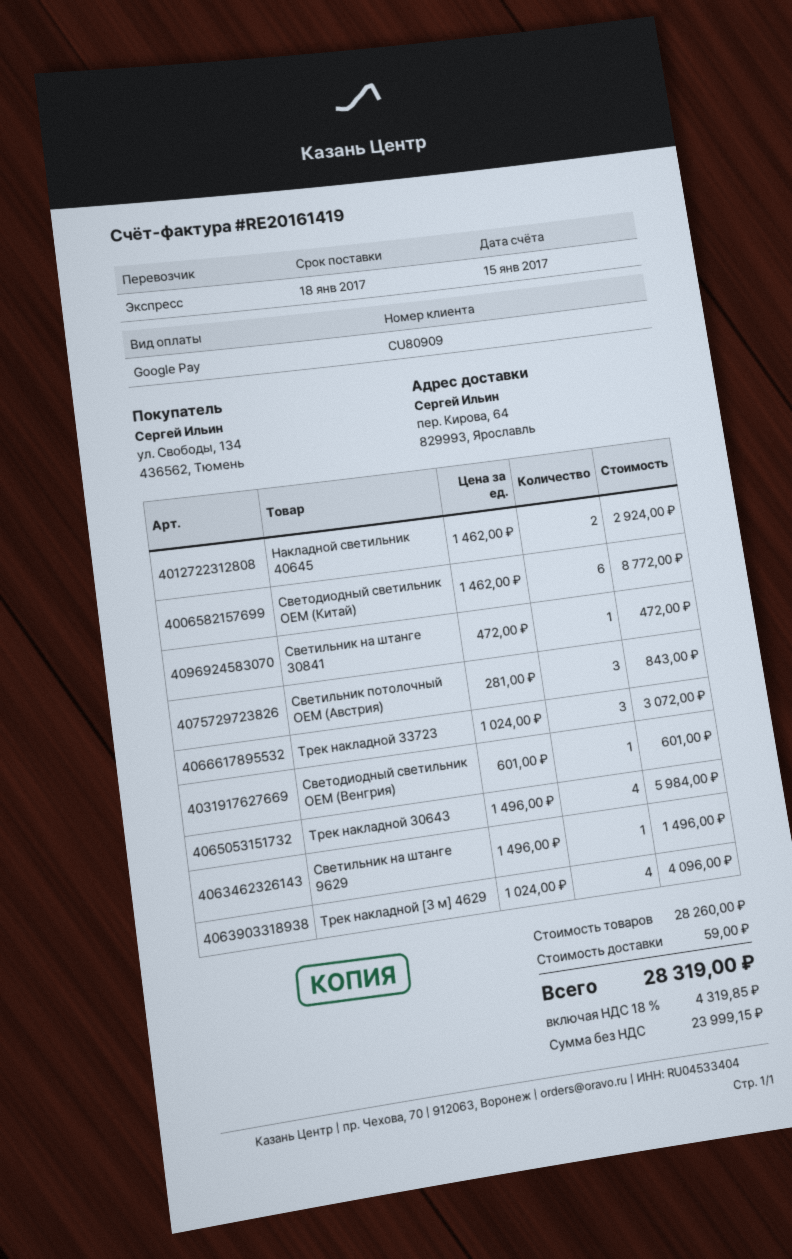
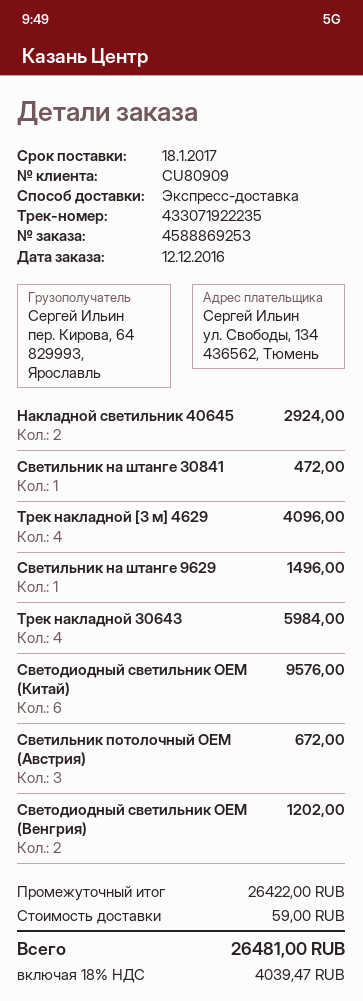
Светодиодный светильник OEM (Китай): 6 for 8772.00 -> 6 for 9576.00
Светильник потолочный OEM (Австрия): 3 for 843.00 -> 3 for 672.00
Трек накладной 33723: 3 for 3072.00 -> none
Светодиодный светильник OEM (Венгрия): 1 for 601.00 -> 2 for 1202.00
subtotal: 28260.00 -> 26422.00
tax: 18% = 4319.85 -> 18% = 4039.47
total: 28319.00 -> 26481.00

